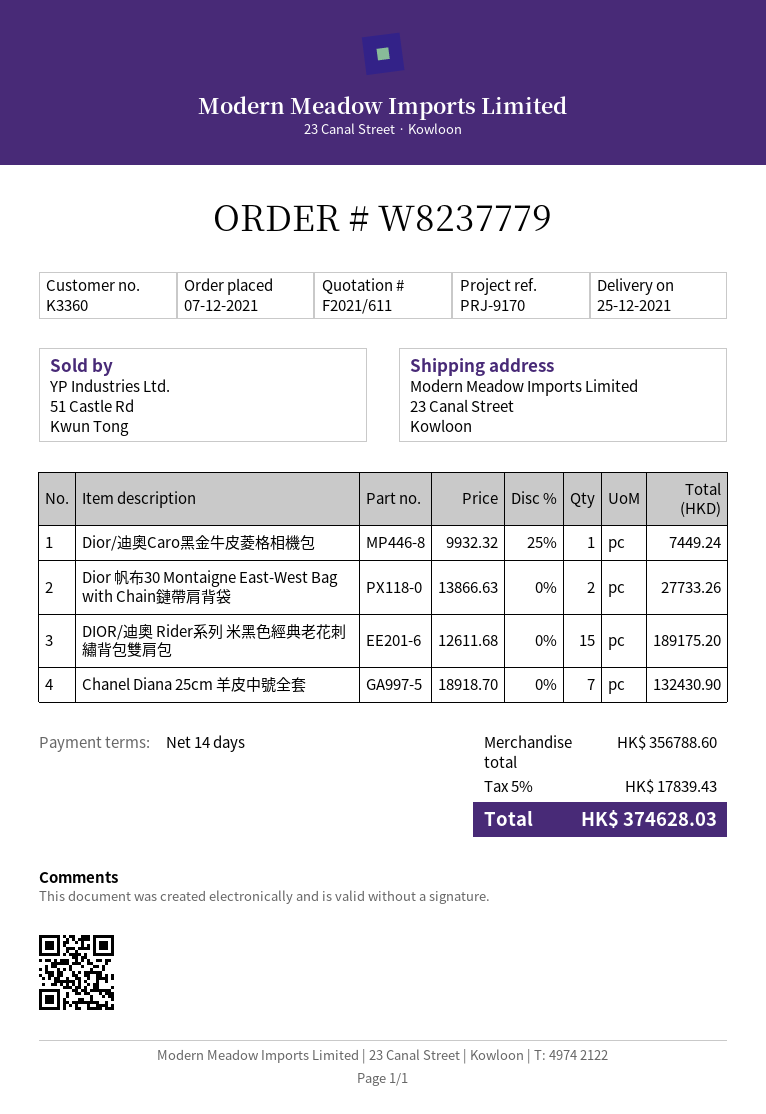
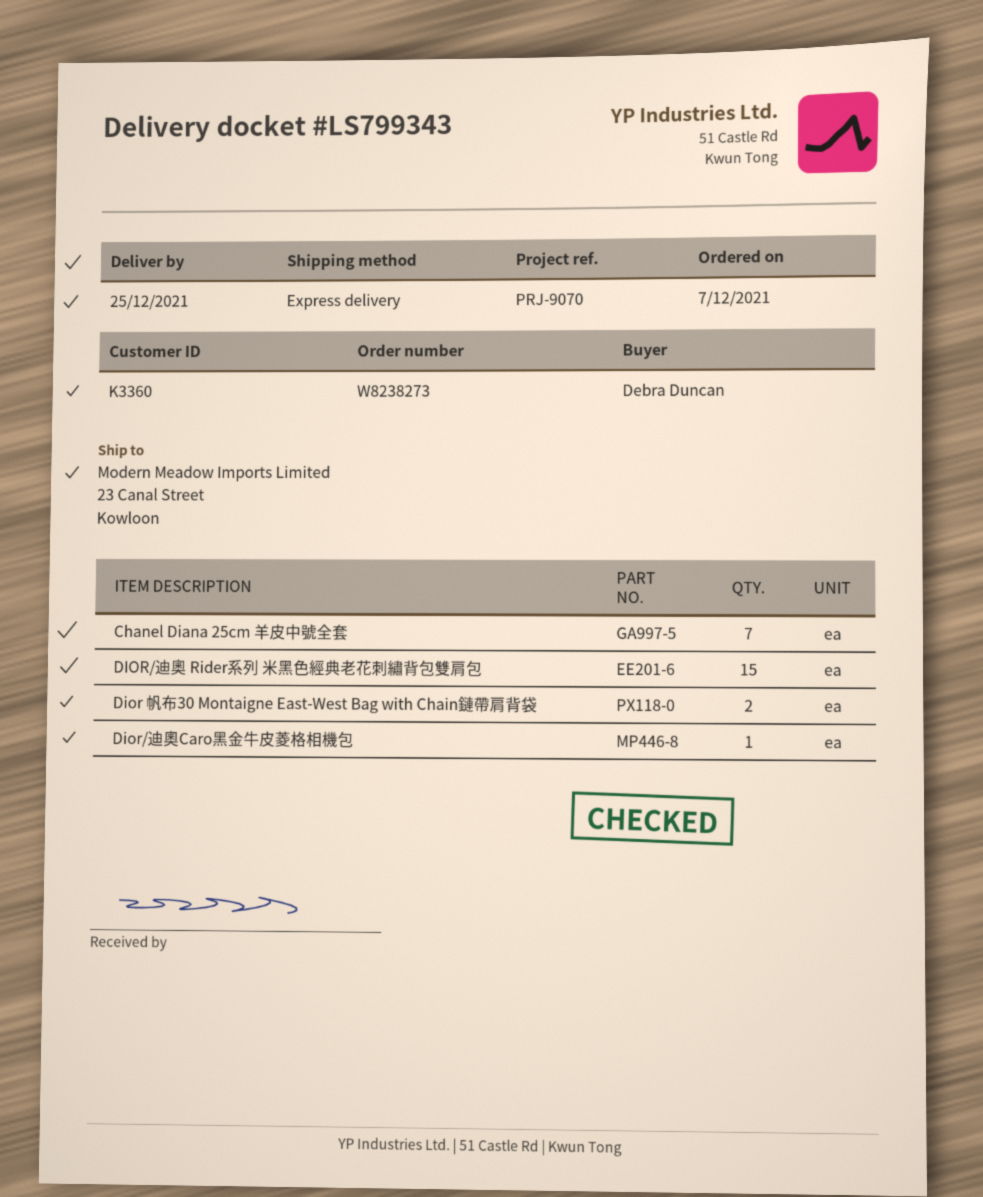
order number: W8237779 -> W8238273
reference: PRJ-9170 -> PRJ-9070

